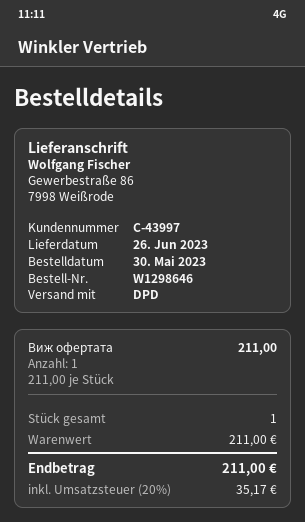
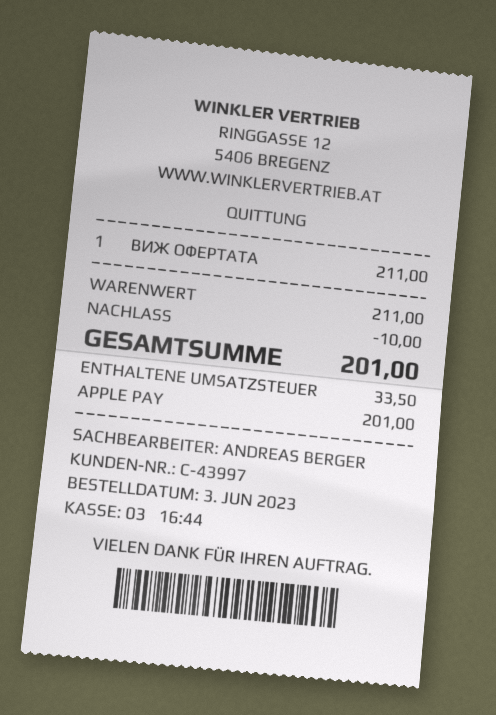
order date: 2023-05-30 -> 2023-06-03
discount: none -> 10.00
tax: 35.17 -> 33.50
total: 211.00 -> 201.00

